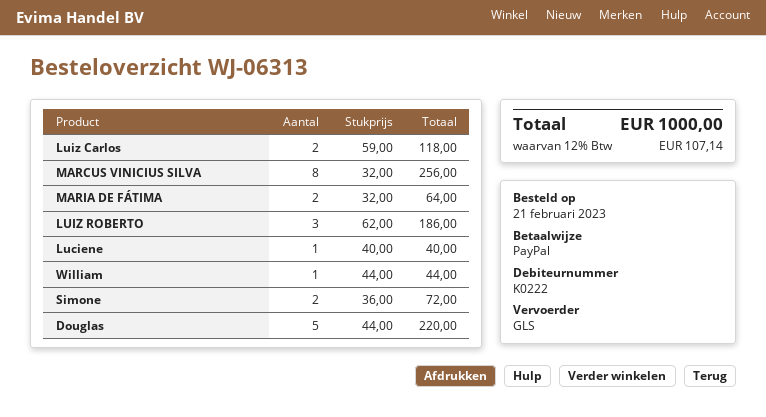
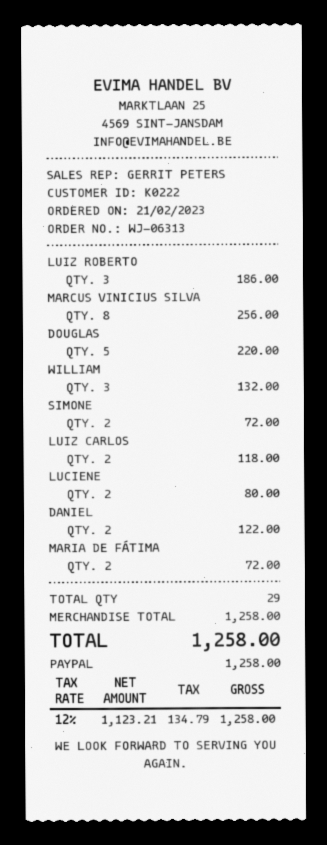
MARIA DE FÁTIMA: 2 for 64.00 -> 2 for 72.00
Luciene: 1 for 40.00 -> 2 for 80.00
William: 1 for 44.00 -> 3 for 132.00
DANIEL: none -> 2 for 122.00
tax: 12% = 107.14 -> 12% = 134.79
total: 1000.00 -> 1258.00

